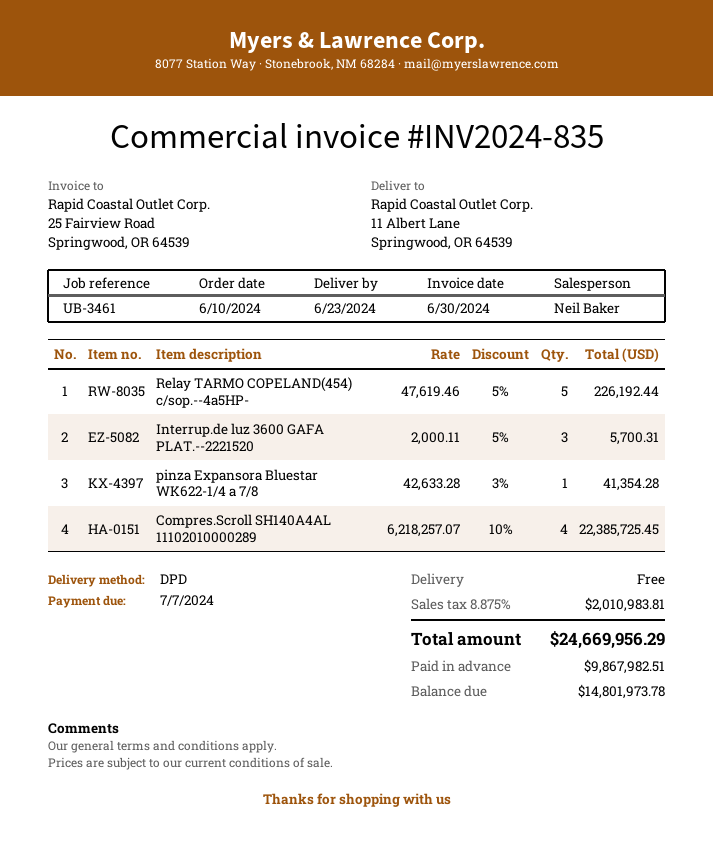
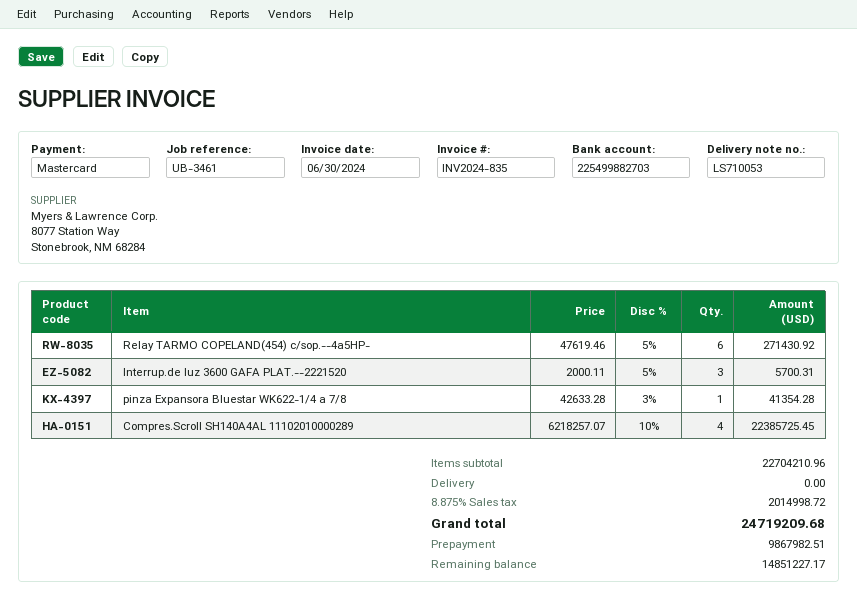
Relay TARMO COPELAND(454) c/sop.--4a5HP-: 5 x 47619.46 - 5% = 226192.44 -> 6 x 47619.46 - 5% = 271430.92
tax: 8.875% = 2010983.81 -> 8.875% = 2014998.72
total: 24669956.29 -> 24719209.68
balance: 14801973.78 -> 14851227.17

